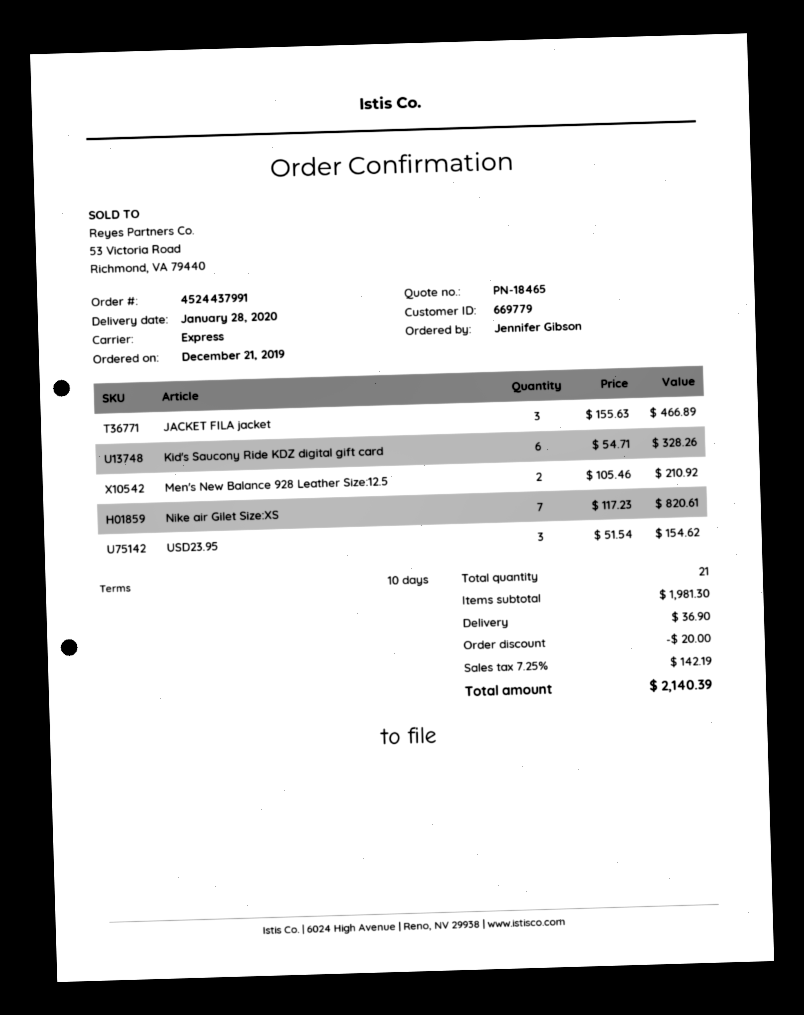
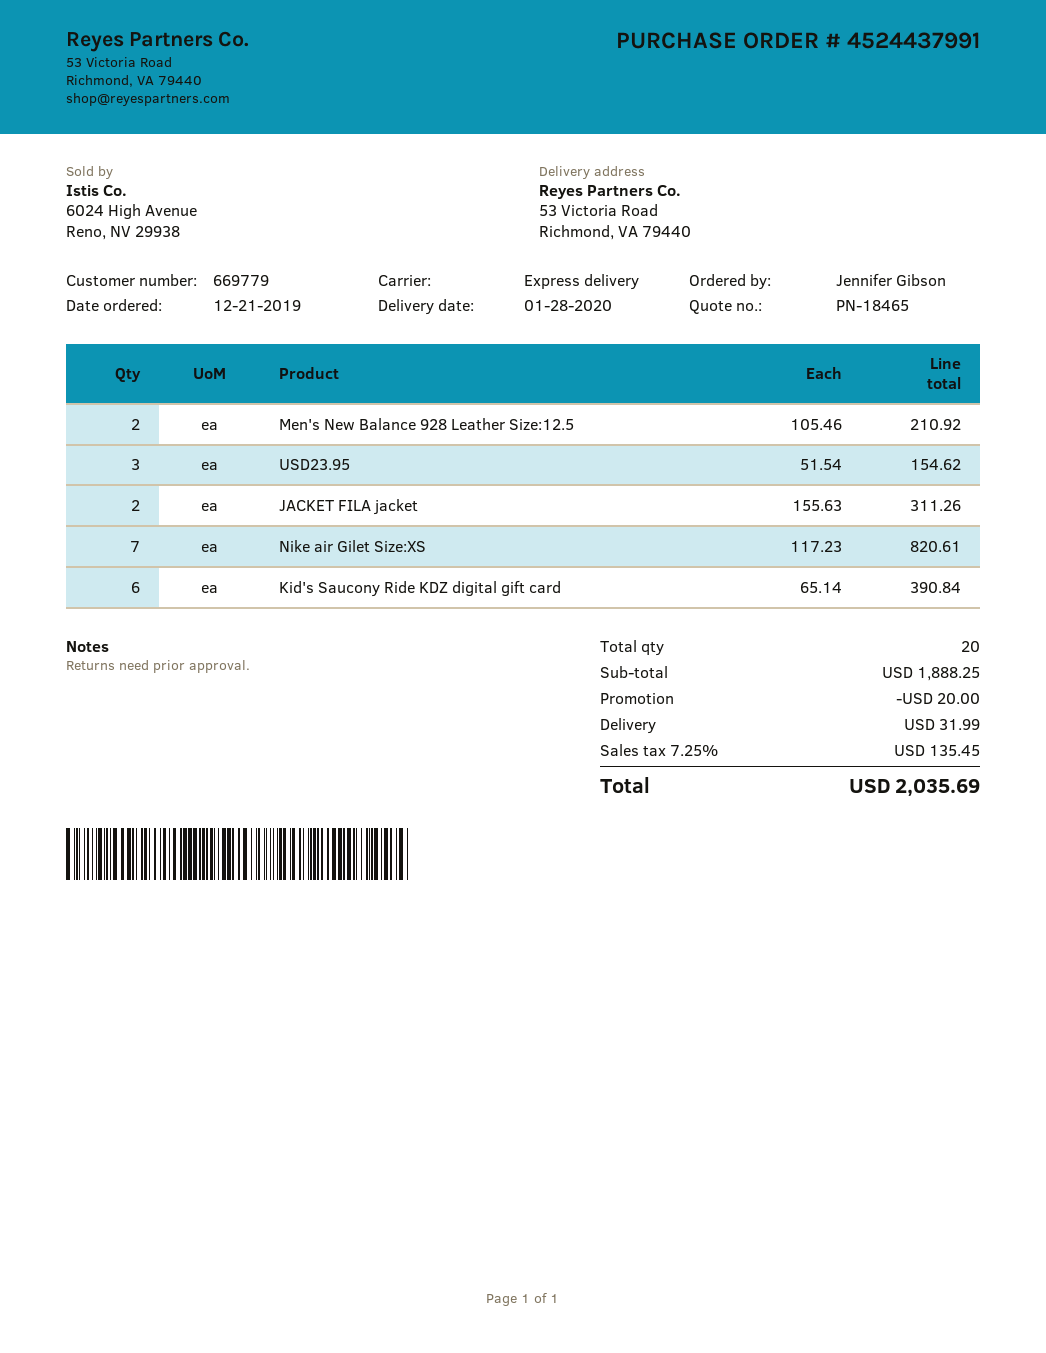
JACKET FILA jacket: 3 x 155.63 = 466.89 -> 2 x 155.63 = 311.26
Kid's Saucony Ride KDZ digital gift card: 6 x 54.71 = 328.26 -> 6 x 65.14 = 390.84
total quantity: 21 -> 20
subtotal: 1981.30 -> 1888.25
shipping: 36.90 -> 31.99
tax: 7.25% = 142.19 -> 7.25% = 135.45
total: 2140.39 -> 2035.69

